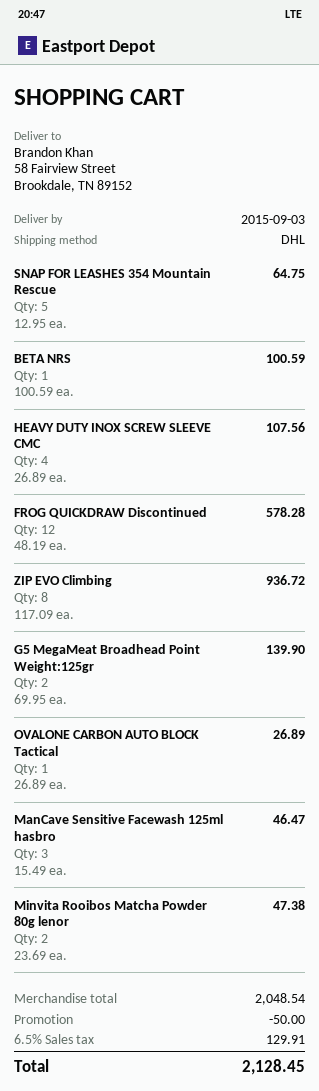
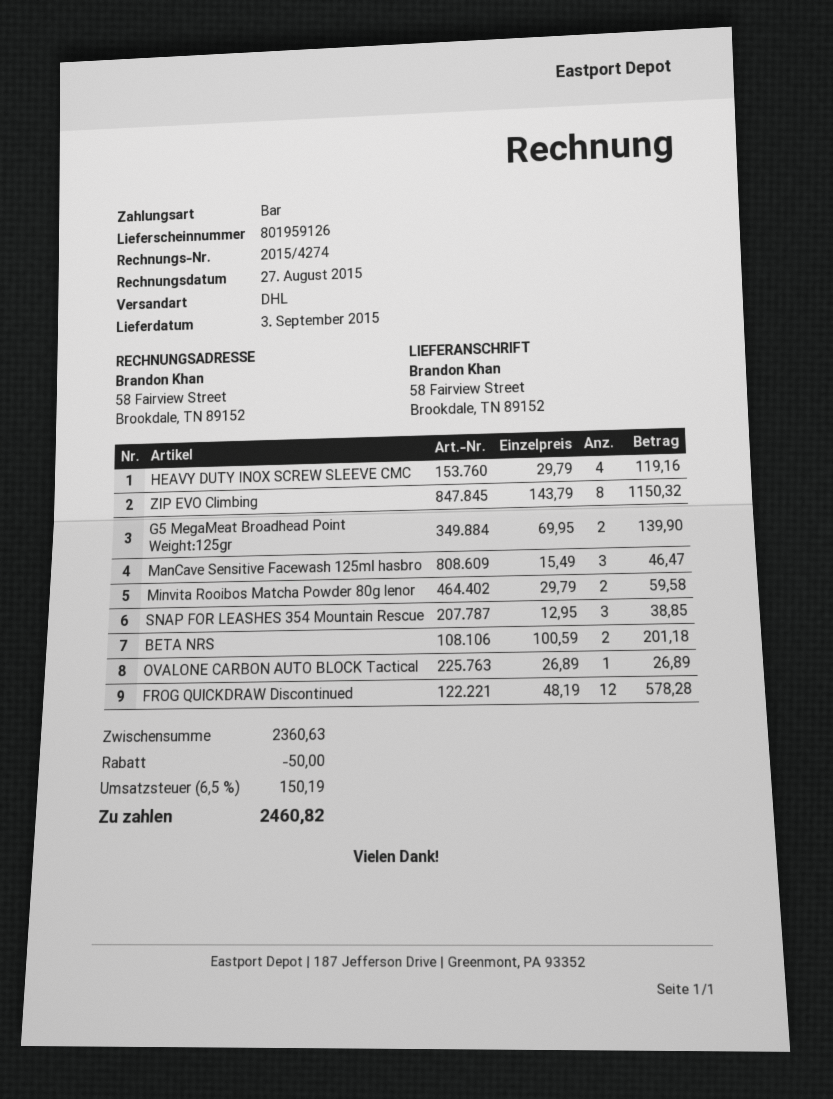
SNAP FOR LEASHES 354 Mountain Rescue: 5 x 12.95 = 64.75 -> 3 x 12.95 = 38.85
BETA NRS: 1 x 100.59 = 100.59 -> 2 x 100.59 = 201.18
HEAVY DUTY INOX SCREW SLEEVE CMC: 4 x 26.89 = 107.56 -> 4 x 29.79 = 119.16
ZIP EVO Climbing: 8 x 117.09 = 936.72 -> 8 x 143.79 = 1150.32
Minvita Rooibos Matcha Powder 80g lenor: 2 x 23.69 = 47.38 -> 2 x 29.79 = 59.58
subtotal: 2048.54 -> 2360.63
tax: 6.5% = 129.91 -> 6.5% = 150.19
total: 2128.45 -> 2460.82

